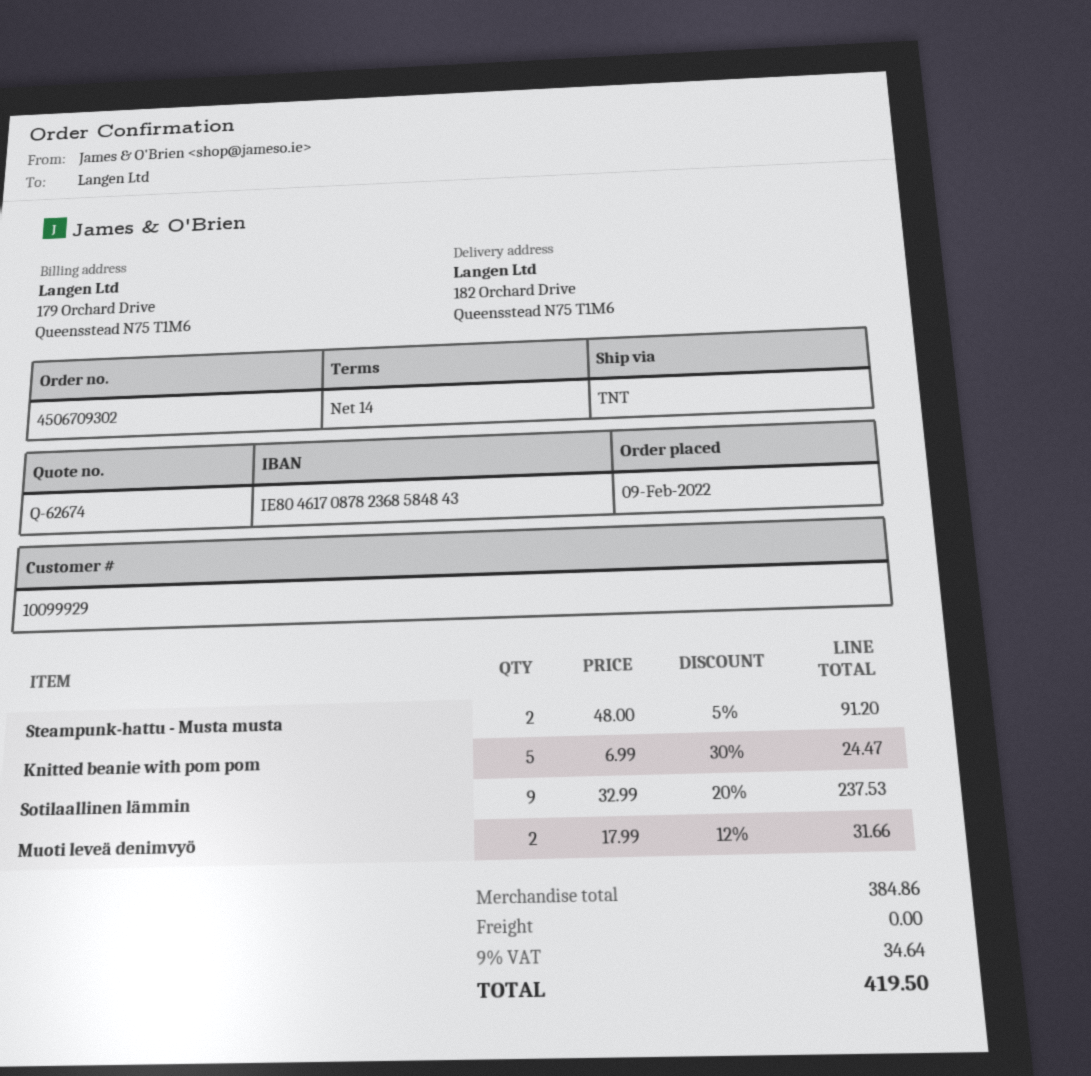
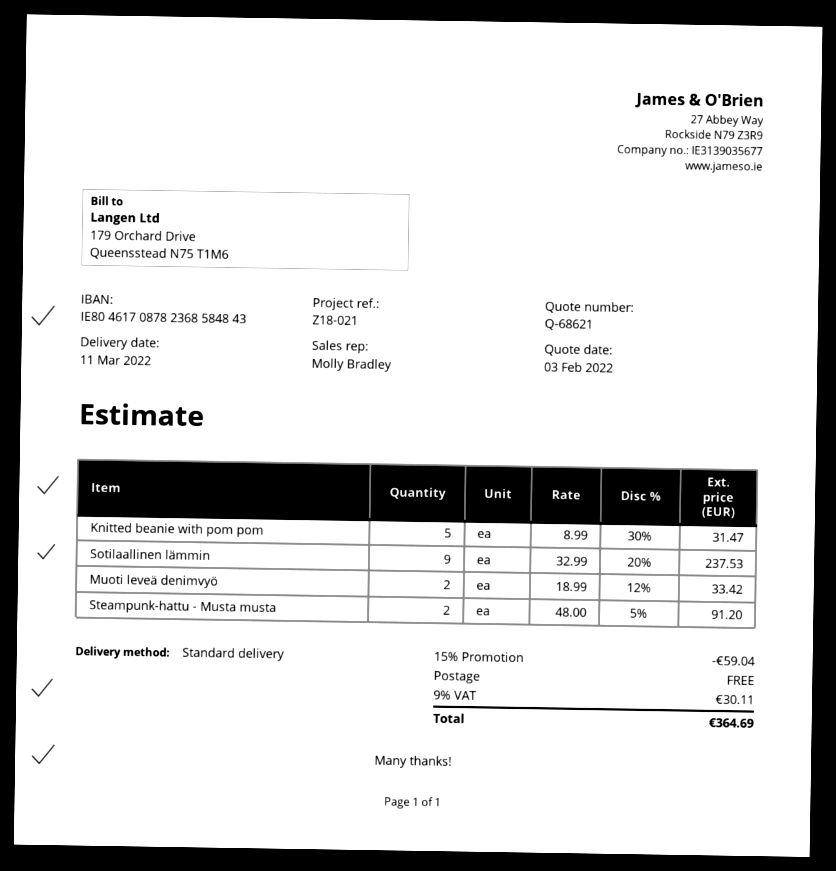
quote number: Q-62674 -> Q-68621
shipping method: TNT -> standard
Knitted beanie with pom pom: 5 x 6.99 - 30% = 24.47 -> 5 x 8.99 - 30% = 31.47
Muoti leveä denimvyö: 2 x 17.99 - 12% = 31.66 -> 2 x 18.99 - 12% = 33.42
discount: none -> 15% = 59.04
tax: 9% = 34.64 -> 9% = 30.11
total: 419.50 -> 364.69

